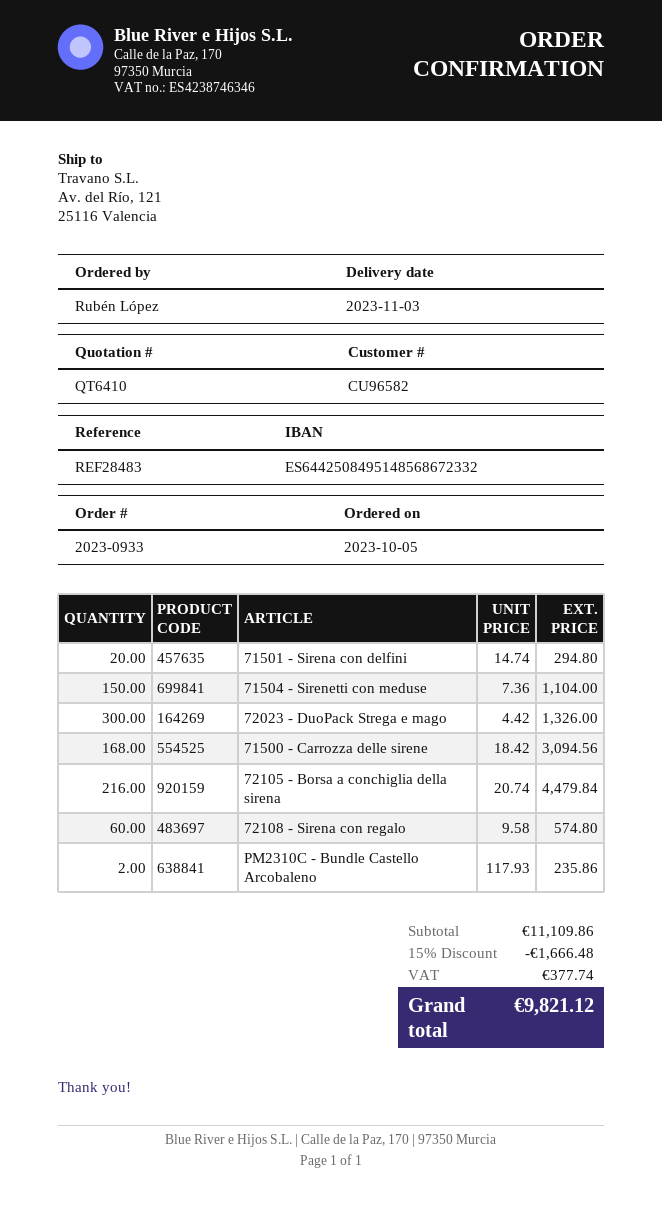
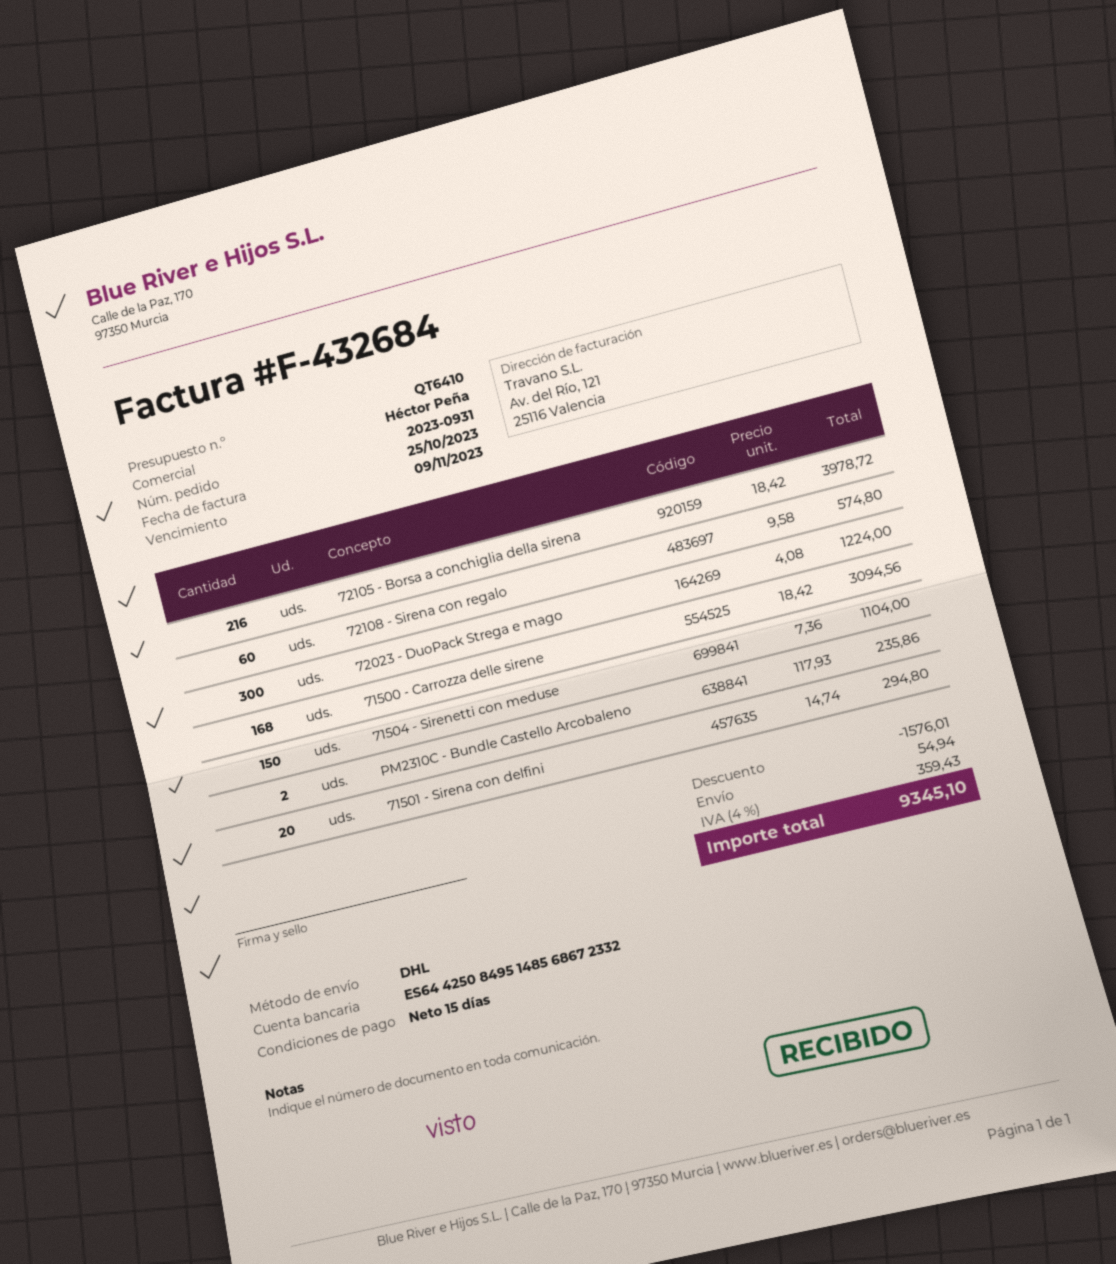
order number: 2023-0933 -> 2023-0931
72023 - DuoPack Strega e mago: 300 x 4.42 = 1326.00 -> 300 x 4.08 = 1224.00
72105 - Borsa a conchiglia della sirena: 216 x 20.74 = 4479.84 -> 216 x 18.42 = 3978.72
discount: 1666.48 -> 1576.01
shipping: none -> 54.94
tax: 377.74 -> 359.43
total: 9821.12 -> 9345.10

